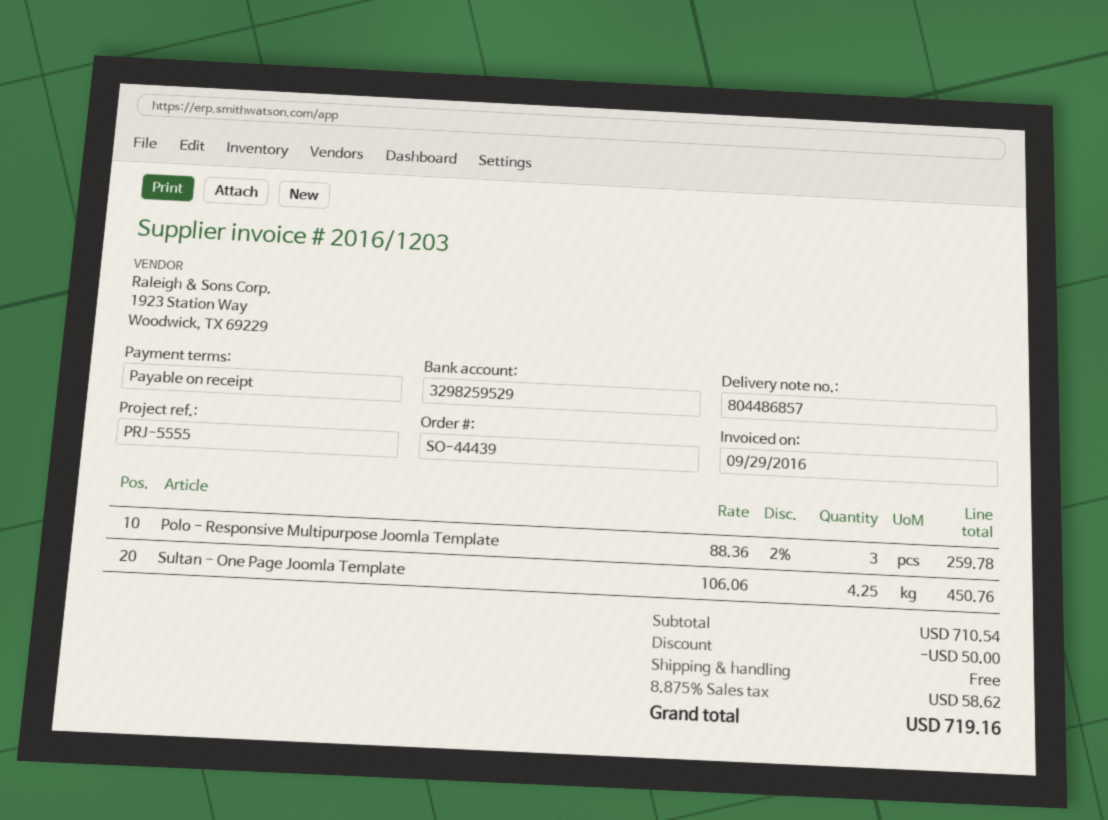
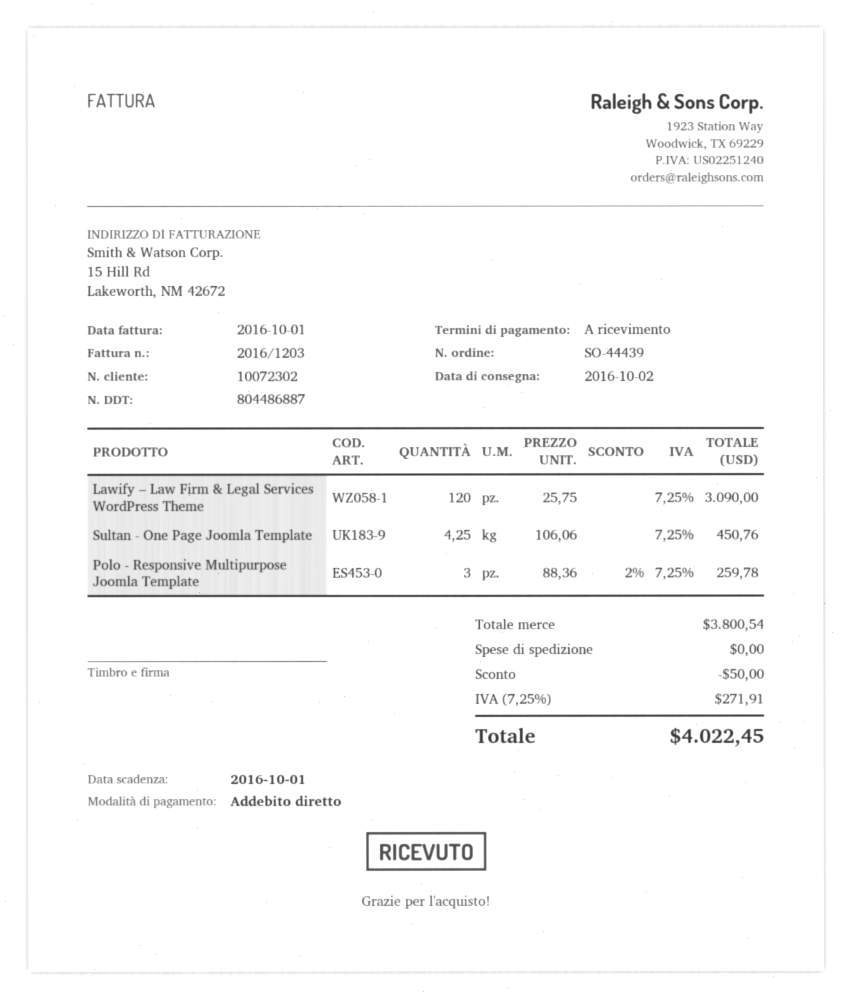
delivery note number: 804486857 -> 804486887
invoice date: 2016-09-29 -> 2016-10-01
Lawify – Law Firm & Legal Services WordPress Theme: none -> 120 x 25.75 = 3090.00
subtotal: 710.54 -> 3800.54
tax: 8.875% = 58.62 -> 7.25% = 271.91
total: 719.16 -> 4022.45

